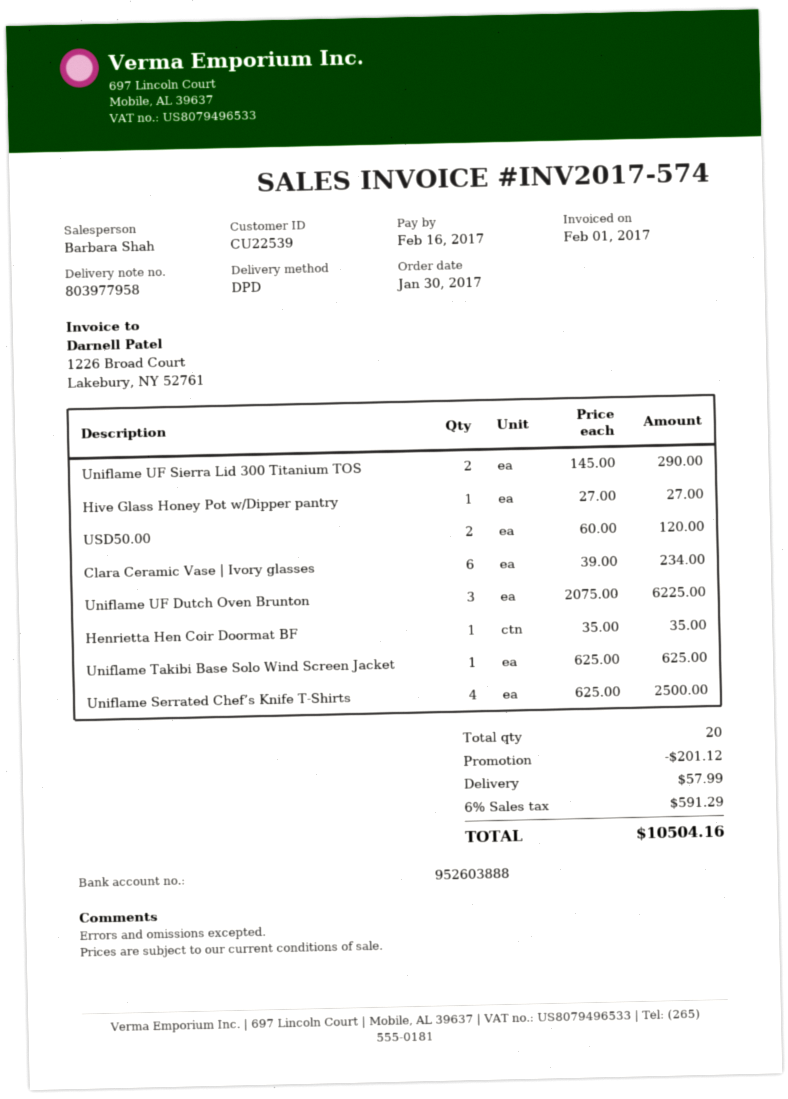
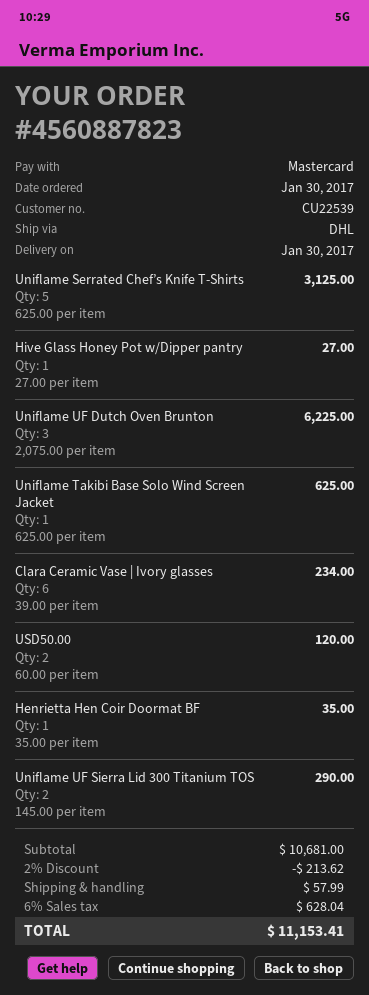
shipping method: DPD -> DHL
Uniflame Serrated Chef’s Knife T-Shirts: 4 x 625.00 = 2500.00 -> 5 x 625.00 = 3125.00
discount: 201.12 -> 213.62
tax: 6% = 591.29 -> 6% = 628.04
total: 10504.16 -> 11153.41

